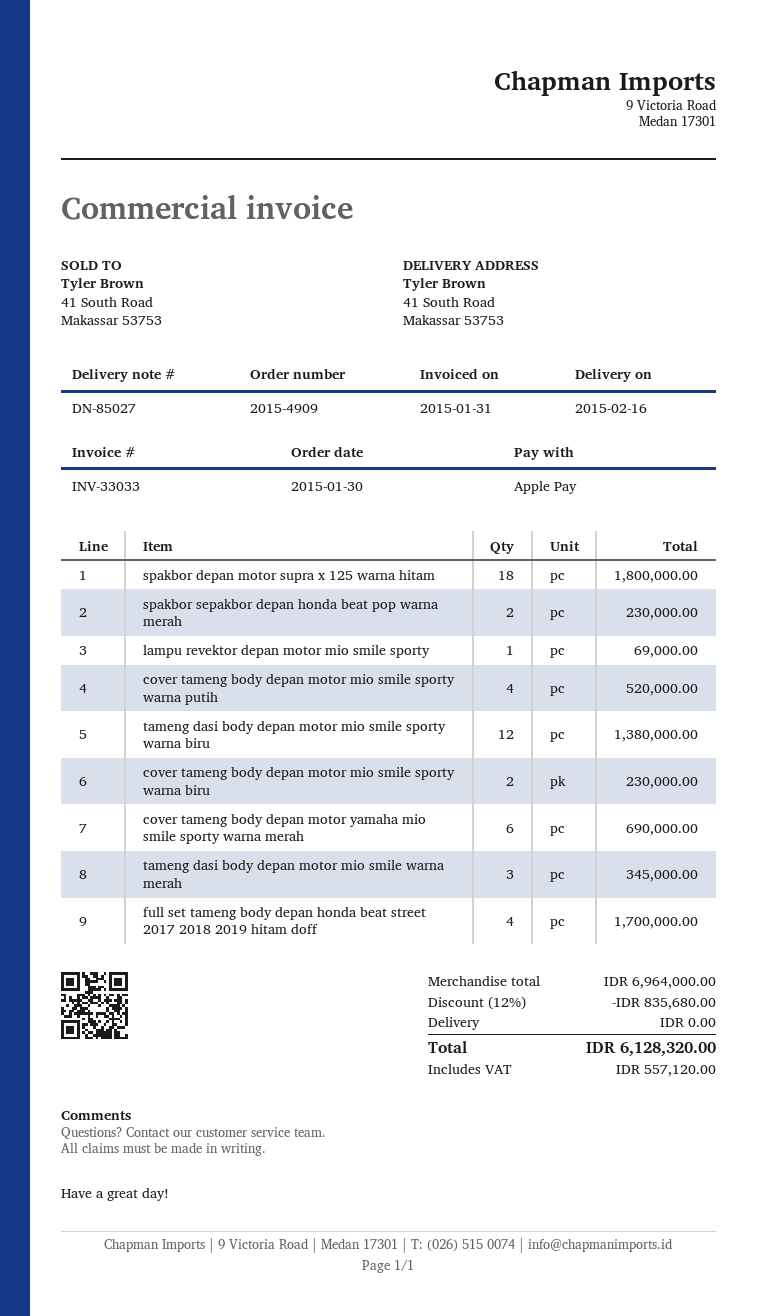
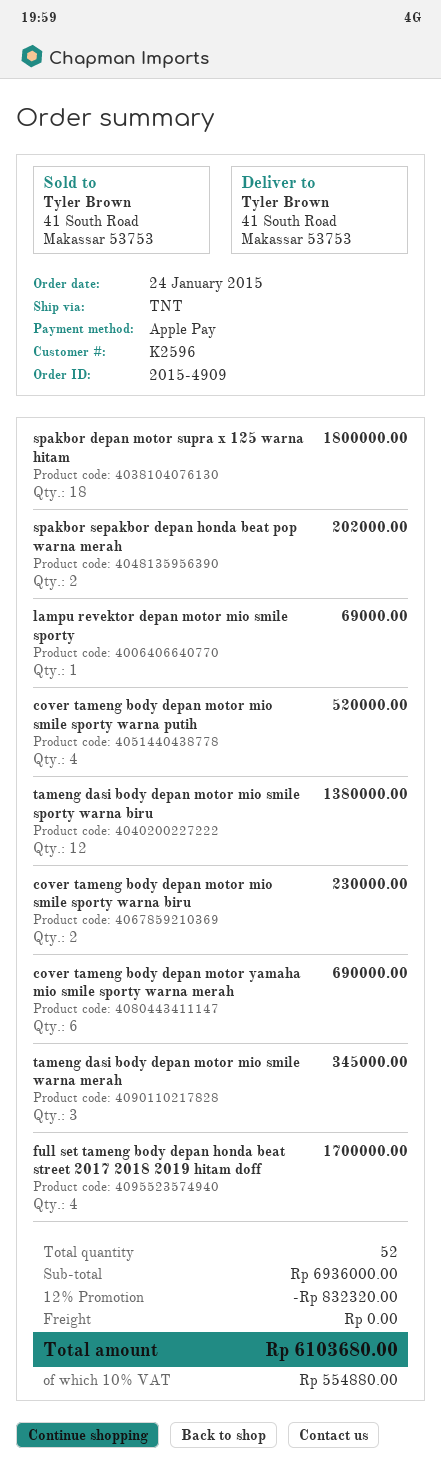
order date: 2015-01-30 -> 2015-01-24
spakbor sepakbor depan honda beat pop warna merah: 2 for 230000.00 -> 2 for 202000.00
subtotal: 6964000.00 -> 6936000.00
discount: 12% = 835680.00 -> 12% = 832320.00
tax: 557120.00 -> 554880.00
total: 6128320.00 -> 6103680.00

